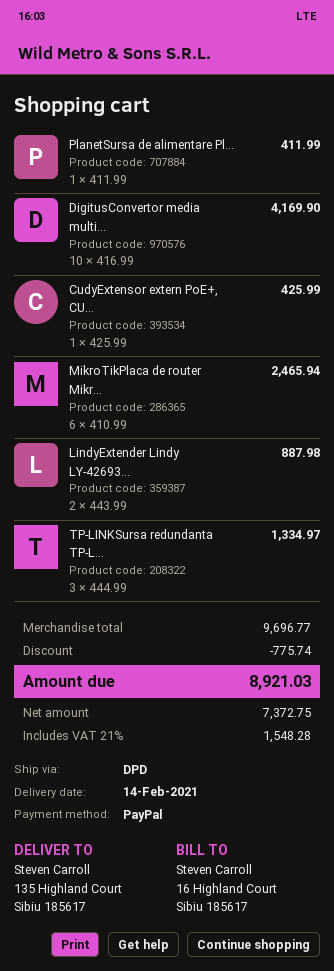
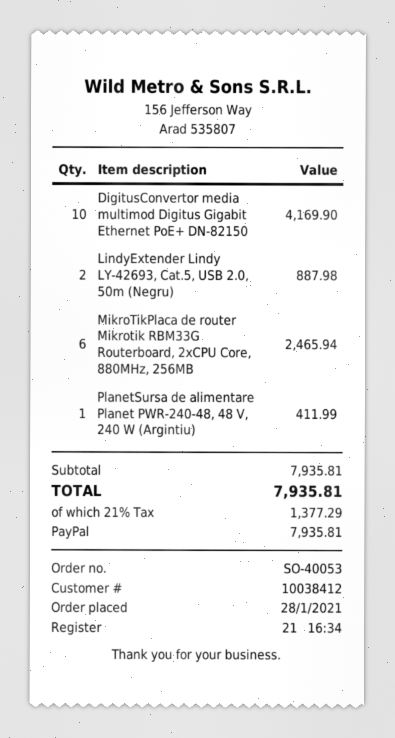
CudyExtensor extern PoE+, CU...: 1 for 425.99 -> none
TP-LINKSursa redundanta TP-L...: 3 for 1334.97 -> none
subtotal: 9696.77 -> 7935.81
discount: 775.74 -> none
tax: 21% = 1548.28 -> 21% = 1377.29
total: 8921.03 -> 7935.81

